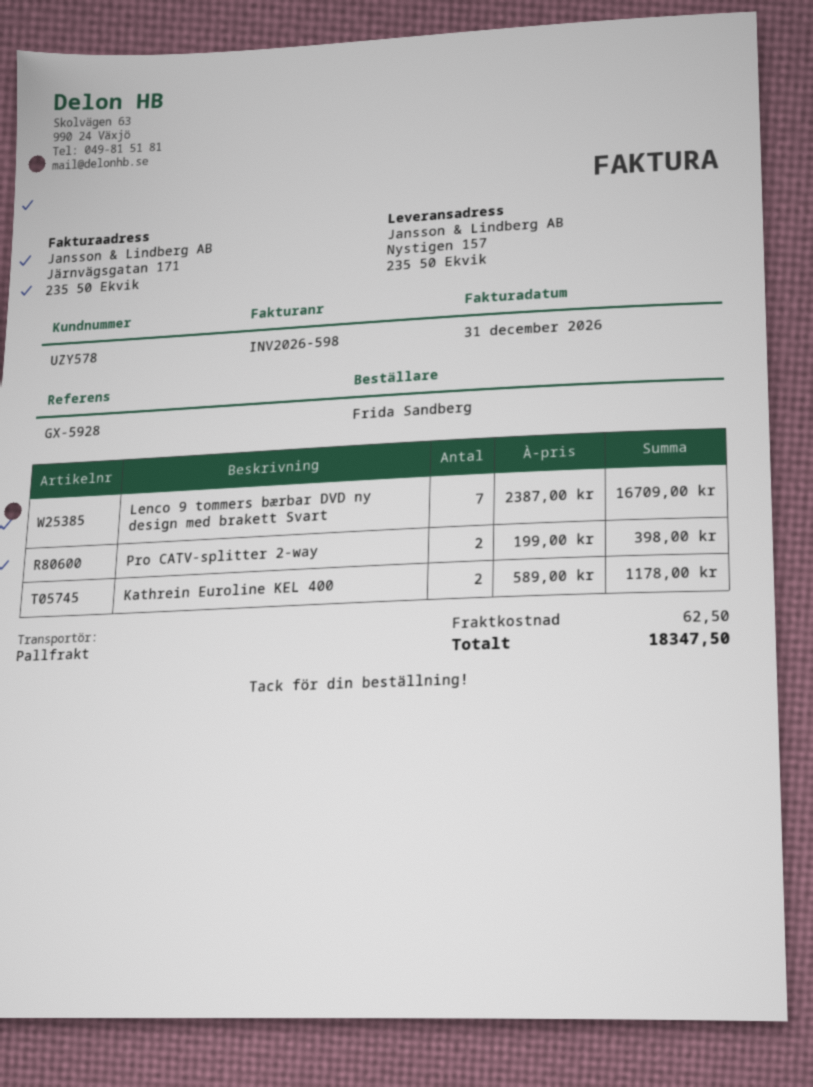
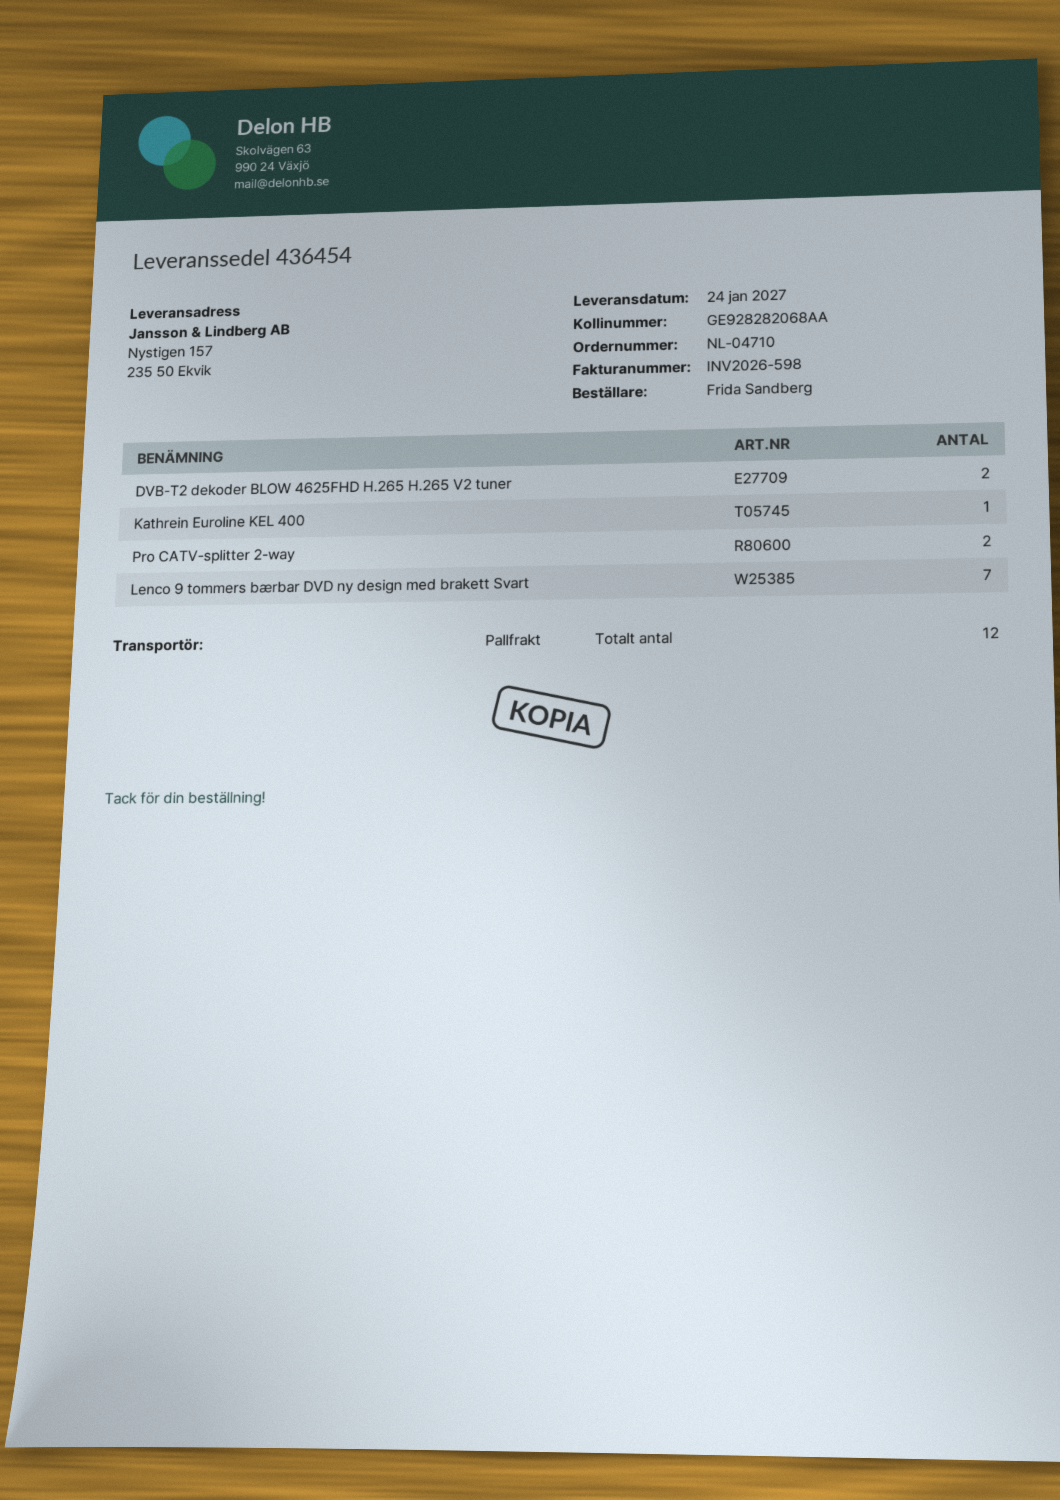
Kathrein Euroline KEL 400: 2 -> 1
DVB-T2 dekoder BLOW 4625FHD H.265 H.265 V2 tuner: none -> 2

